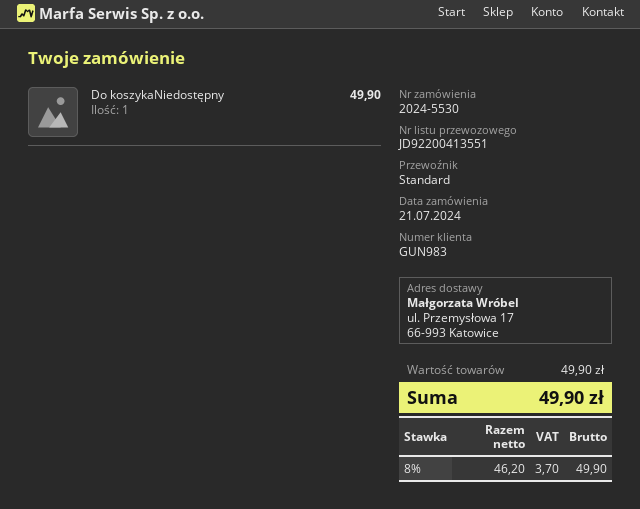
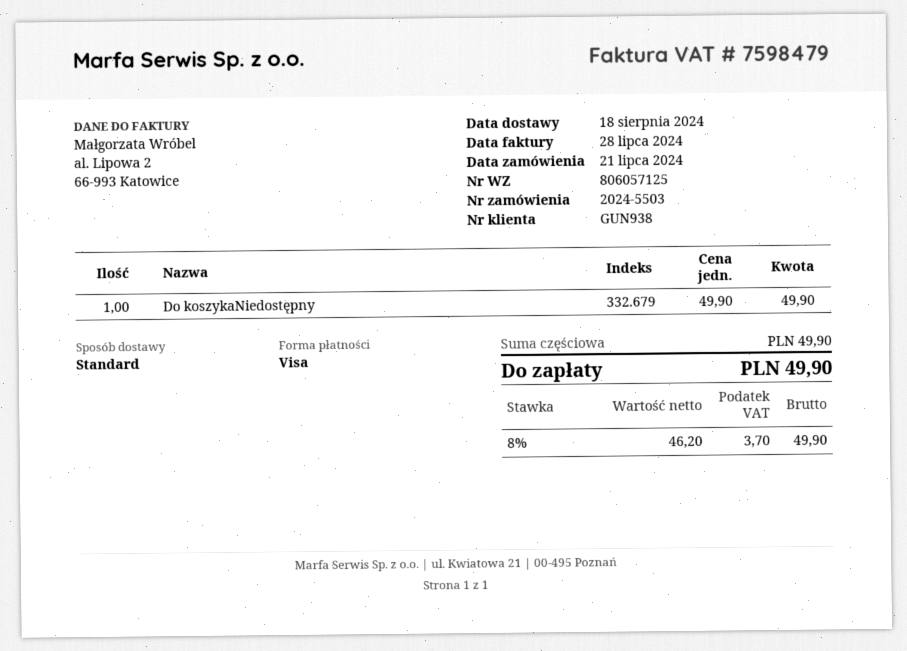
order number: 2024-5530 -> 2024-5503
customer number: GUN983 -> GUN938

